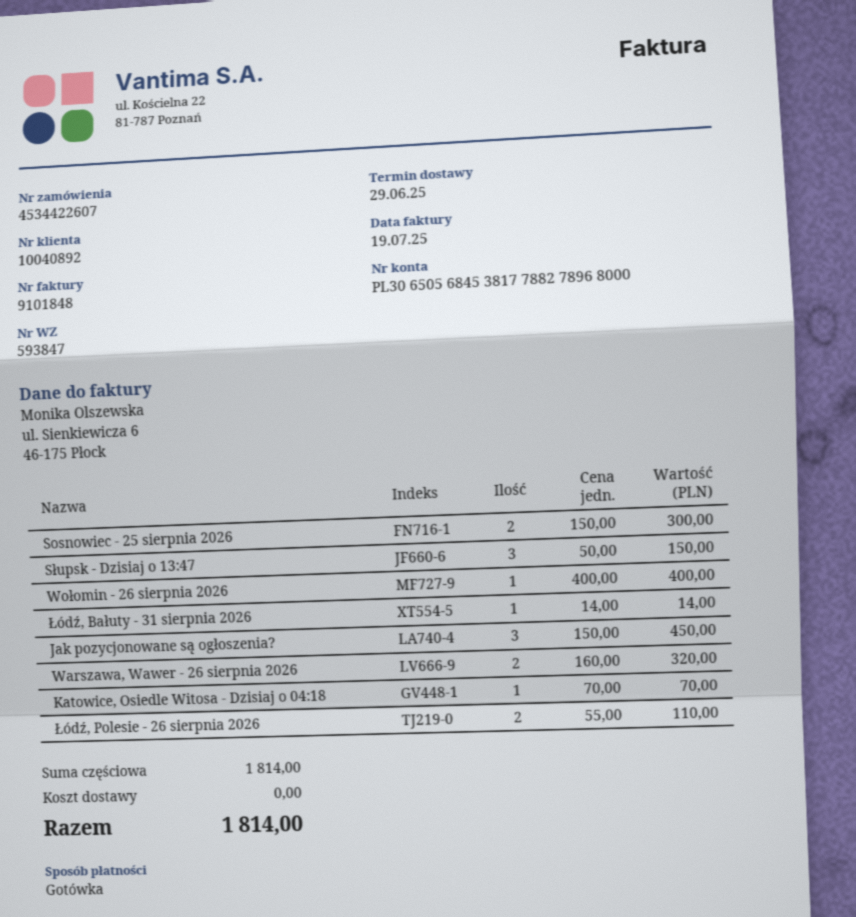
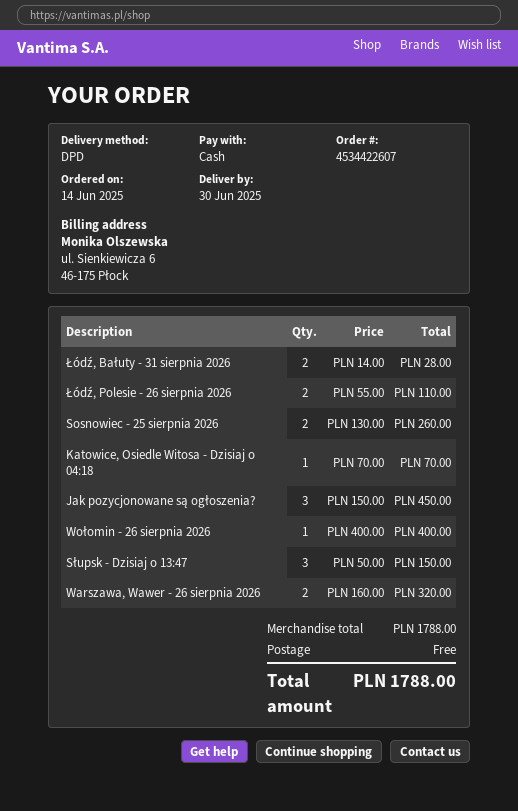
delivery date: 2025-06-29 -> 2025-06-30
Sosnowiec - 25 sierpnia 2026: 2 x 150.00 = 300.00 -> 2 x 130.00 = 260.00
Łódź, Bałuty - 31 sierpnia 2026: 1 x 14.00 = 14.00 -> 2 x 14.00 = 28.00
subtotal: 1814.00 -> 1788.00
total: 1814.00 -> 1788.00

